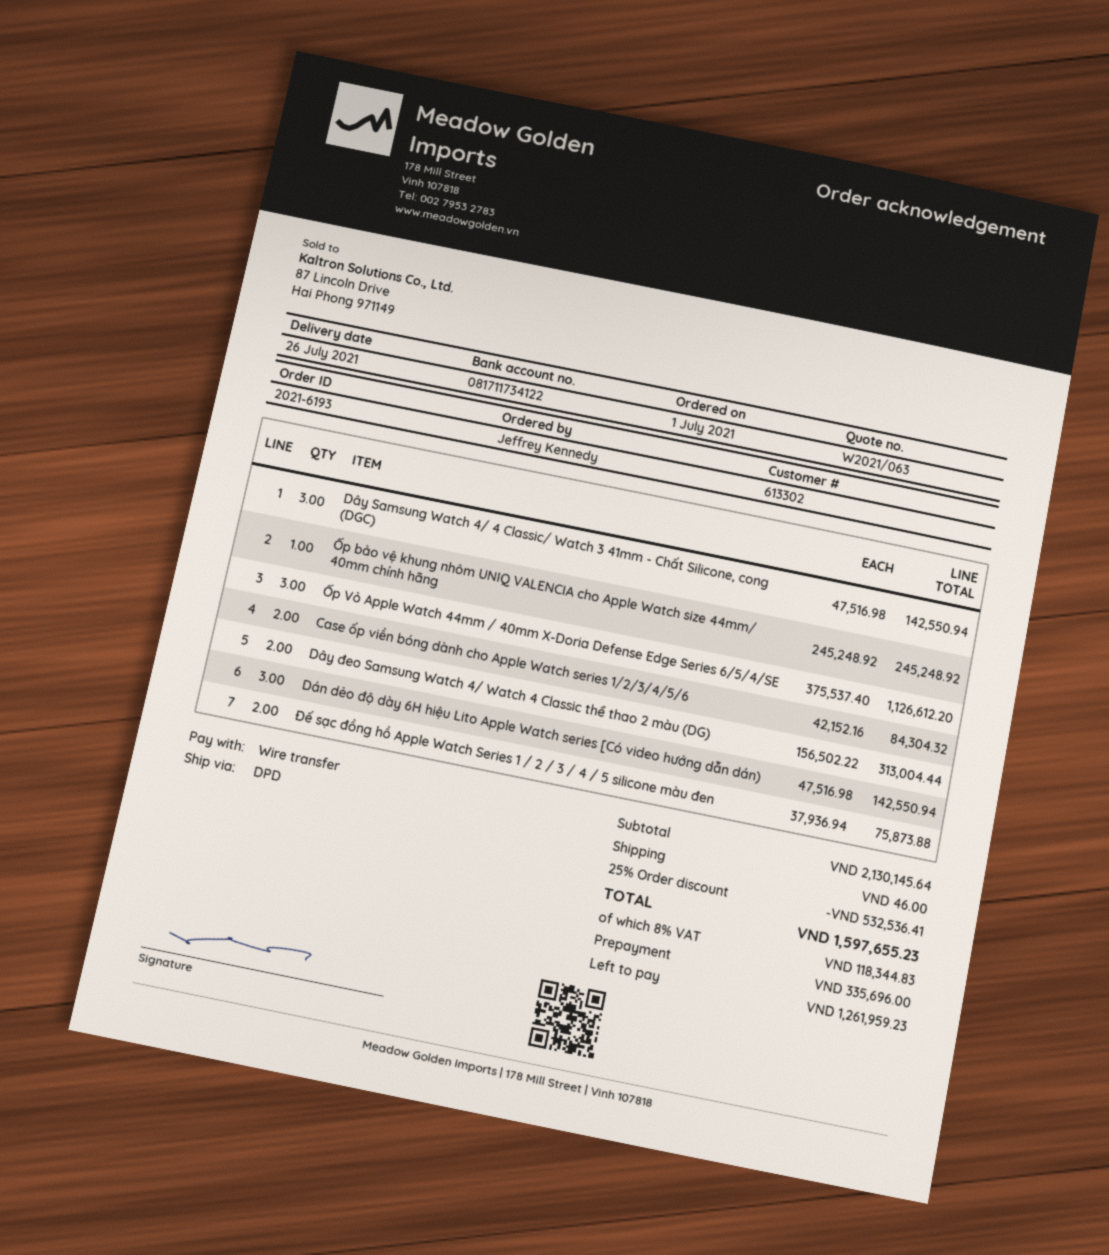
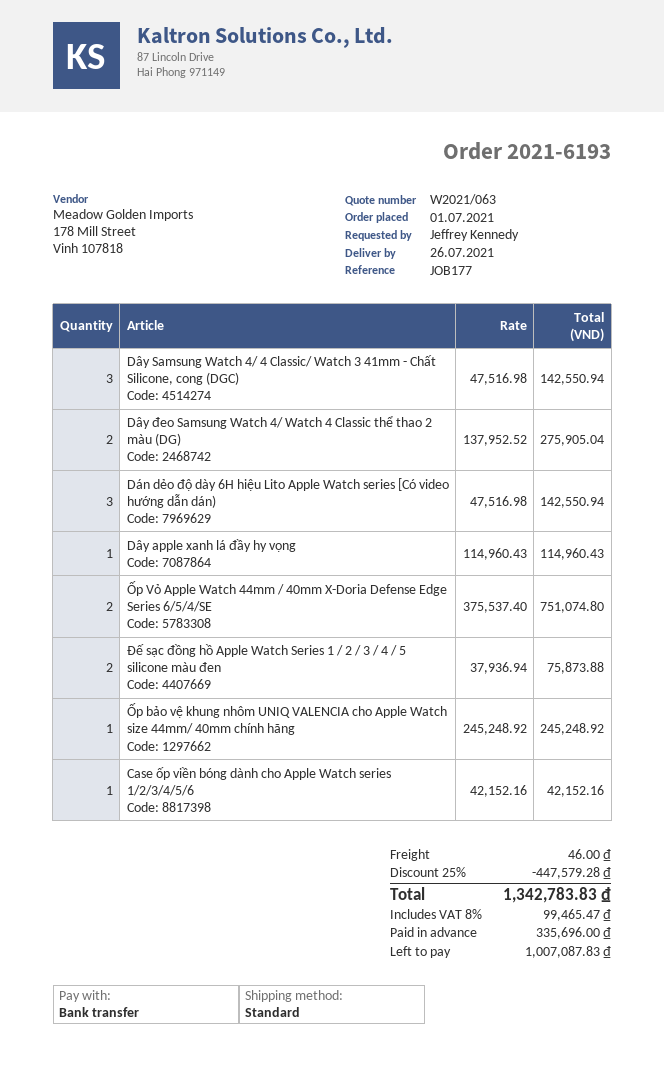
shipping method: DPD -> standard
Ốp Vỏ Apple Watch 44mm / 40mm X-Doria Defense Edge Series 6/5/4/SE: 3 x 375537.40 = 1126612.20 -> 2 x 375537.40 = 751074.80
Case ốp viền bóng dành cho Apple Watch series 1/2/3/4/5/6: 2 x 42152.16 = 84304.32 -> 1 x 42152.16 = 42152.16
Dây đeo Samsung Watch 4/ Watch 4 Classic thể thao 2 màu (DG): 2 x 156502.22 = 313004.44 -> 2 x 137952.52 = 275905.04
Dây apple xanh lá đầy hy vọng: none -> 1 x 114960.43 = 114960.43
discount: 25% = 532536.41 -> 25% = 447579.28
tax: 8% = 118344.83 -> 8% = 99465.47
total: 1597655.23 -> 1342783.83
balance: 1261959.23 -> 1007087.83

